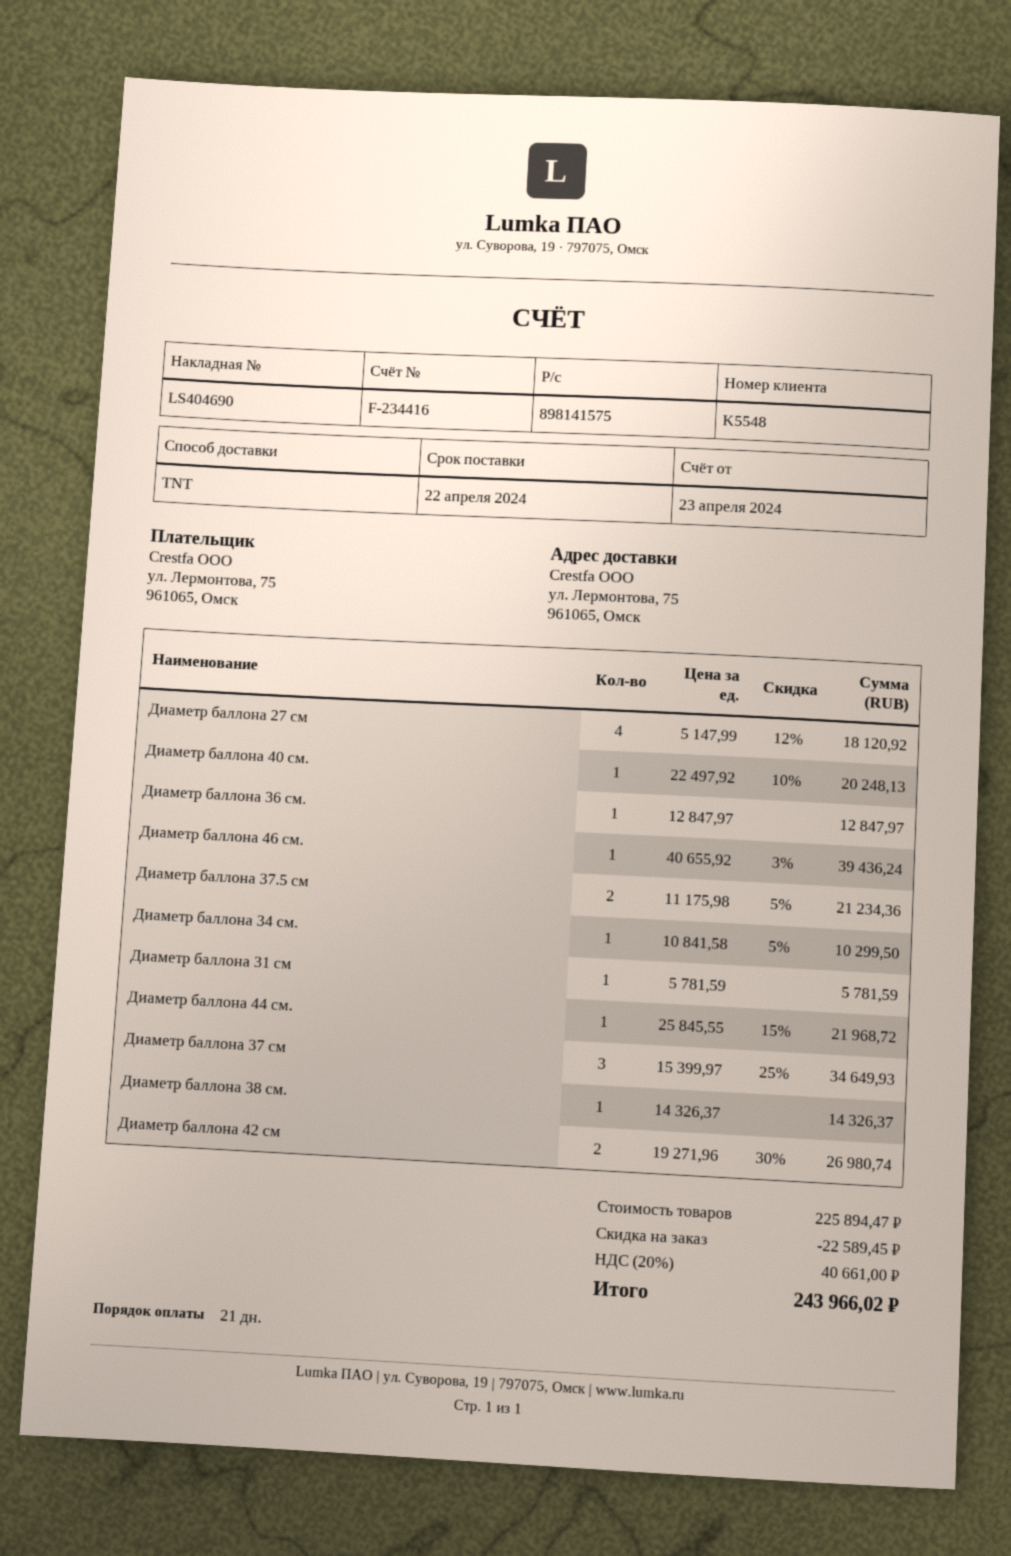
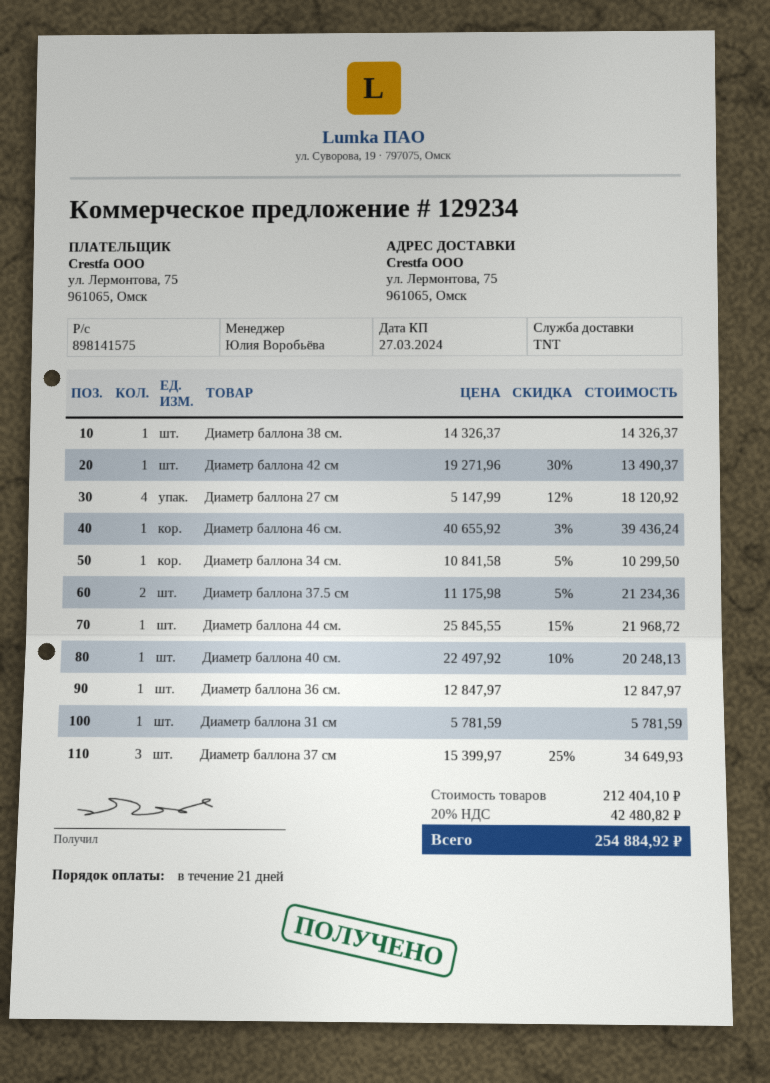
Диаметр баллона 42 см: 2 x 19271.96 - 30% = 26980.74 -> 1 x 19271.96 - 30% = 13490.37
subtotal: 225894.47 -> 212404.10
discount: 22589.45 -> none
tax: 20% = 40661.00 -> 20% = 42480.82
total: 243966.02 -> 254884.92

